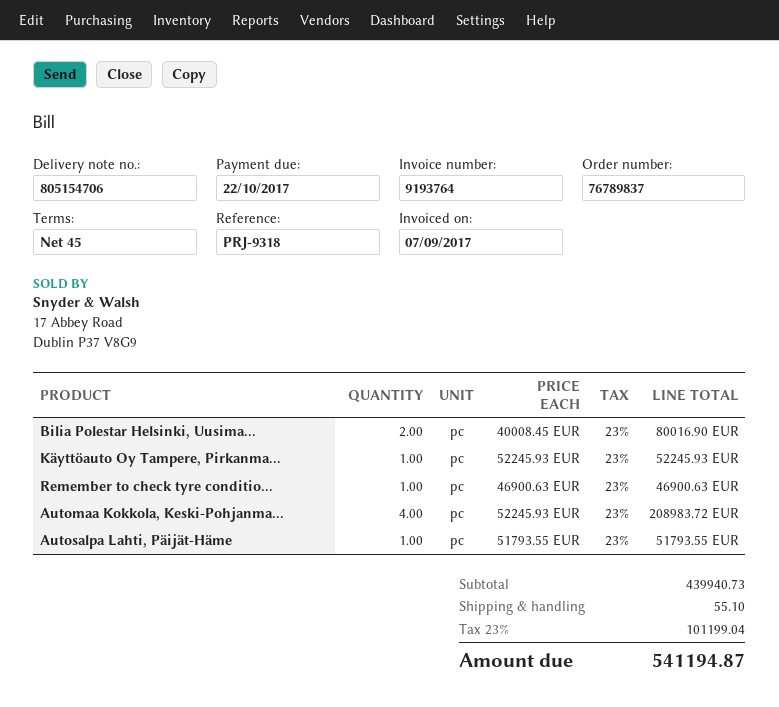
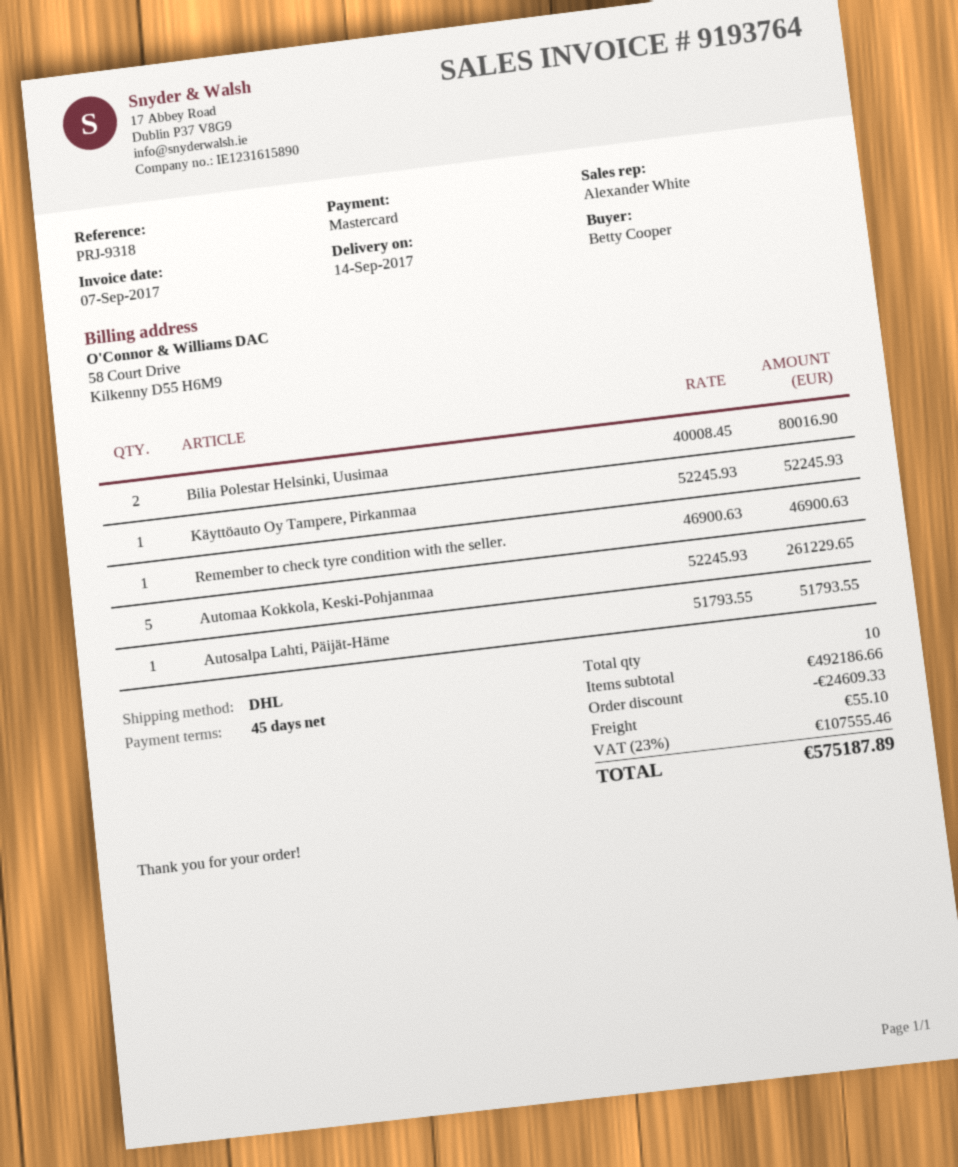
Automaa Kokkola, Keski-Pohjanma...: 4 x 52245.93 = 208983.72 -> 5 x 52245.93 = 261229.65
subtotal: 439940.73 -> 492186.66
discount: none -> 24609.33
tax: 23% = 101199.04 -> 23% = 107555.46
total: 541194.87 -> 575187.89

